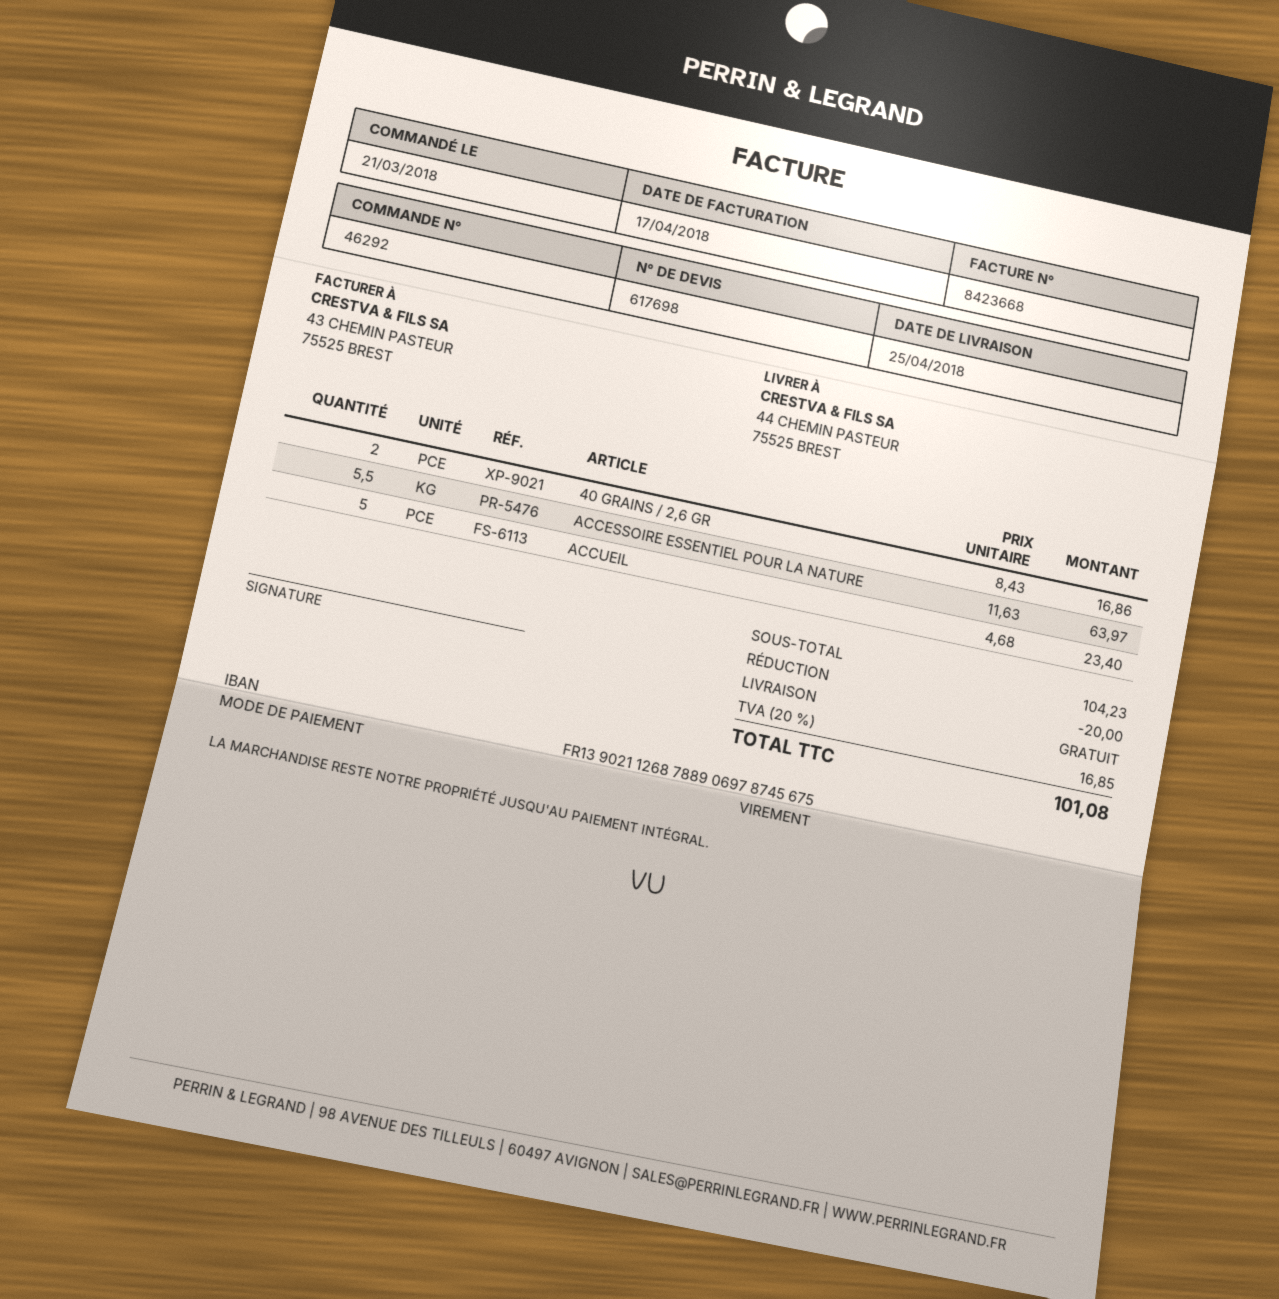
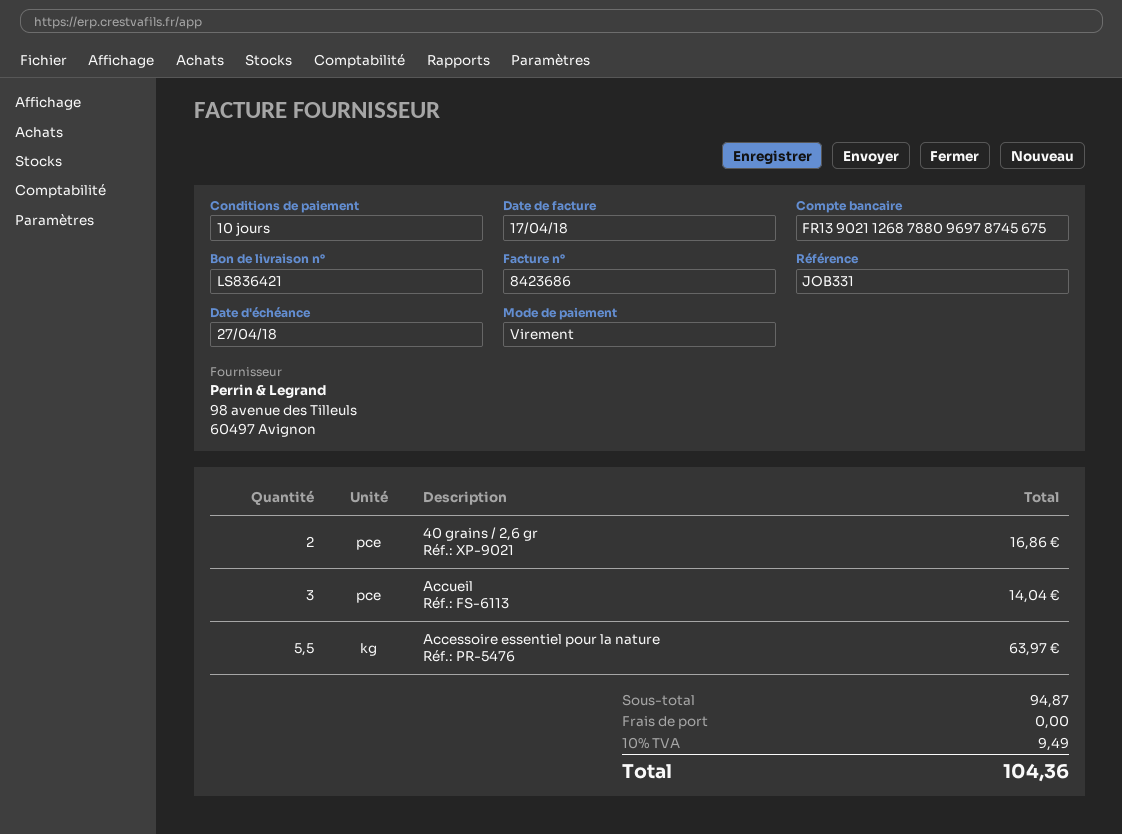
invoice number: 8423668 -> 8423686
bank account: FR1390211268788906978745675 -> FR1390211268788096978745675
ACCUEIL: 5 for 23.40 -> 3 for 14.04
subtotal: 104.23 -> 94.87
discount: 20.00 -> none
tax: 20% = 16.85 -> 10% = 9.49
total: 101.08 -> 104.36

